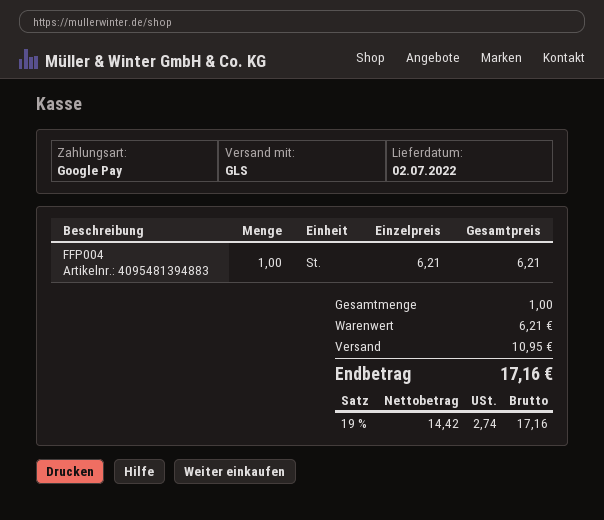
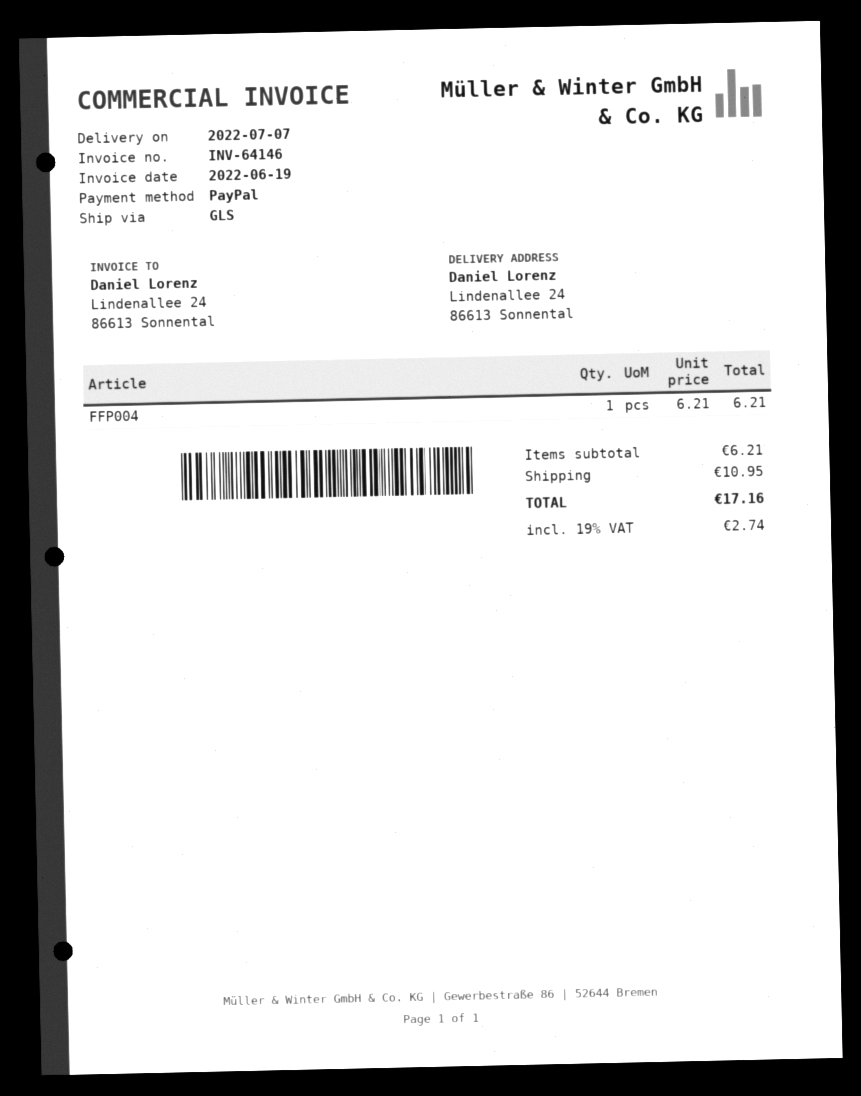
delivery date: 2022-07-02 -> 2022-07-07
payment method: Google Pay -> PayPal

